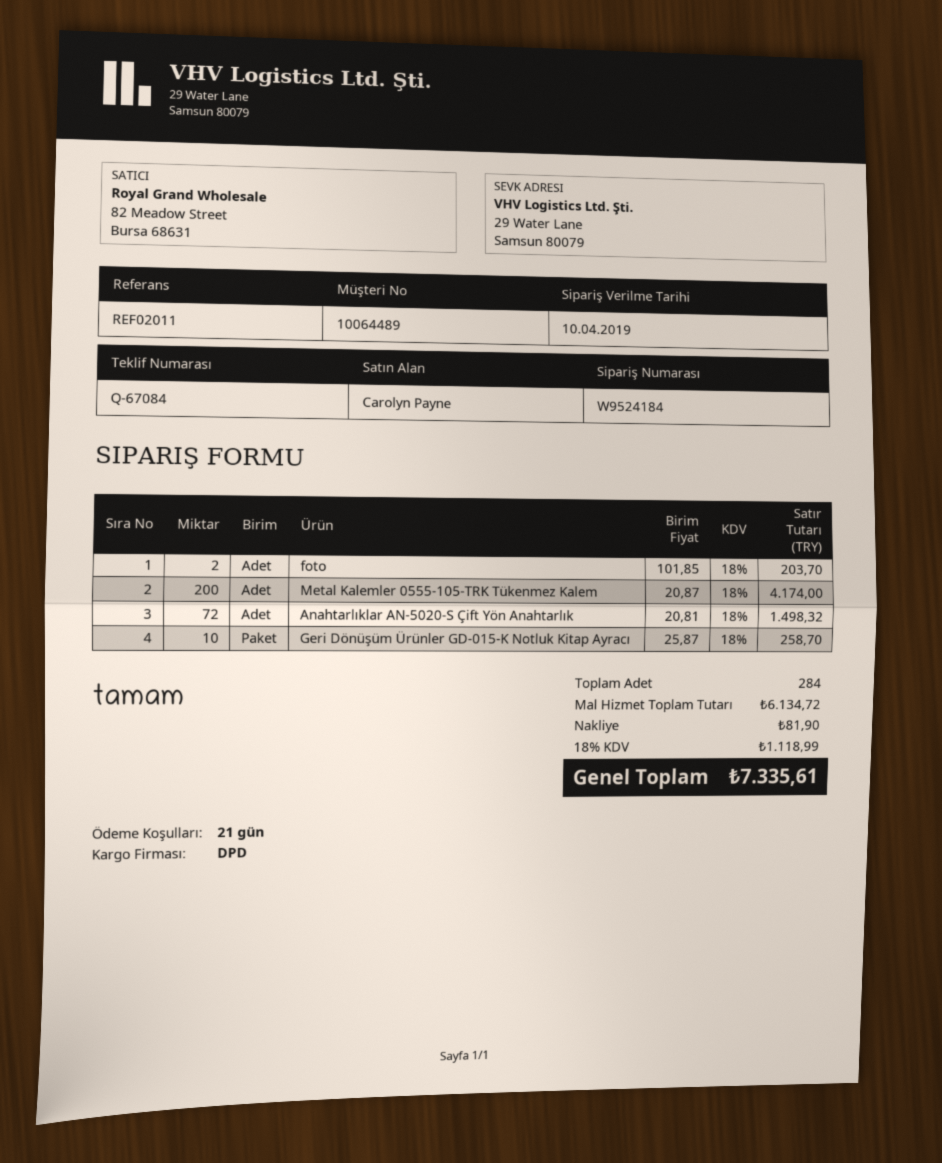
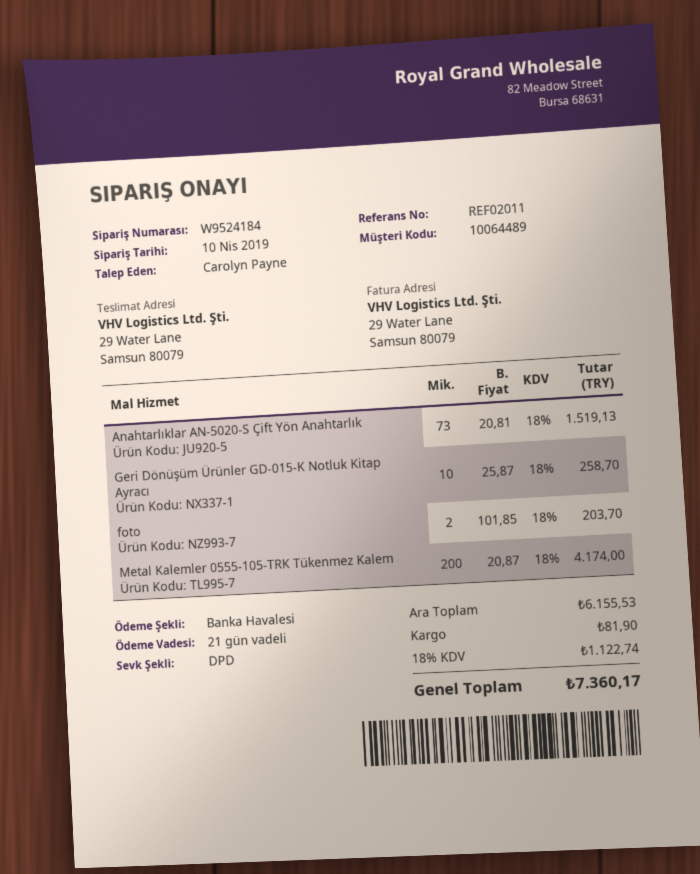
Anahtarlıklar AN-5020-S Çift Yön Anahtarlık: 72 x 20.81 = 1498.32 -> 73 x 20.81 = 1519.13
subtotal: 6134.72 -> 6155.53
tax: 18% = 1118.99 -> 18% = 1122.74
total: 7335.61 -> 7360.17

